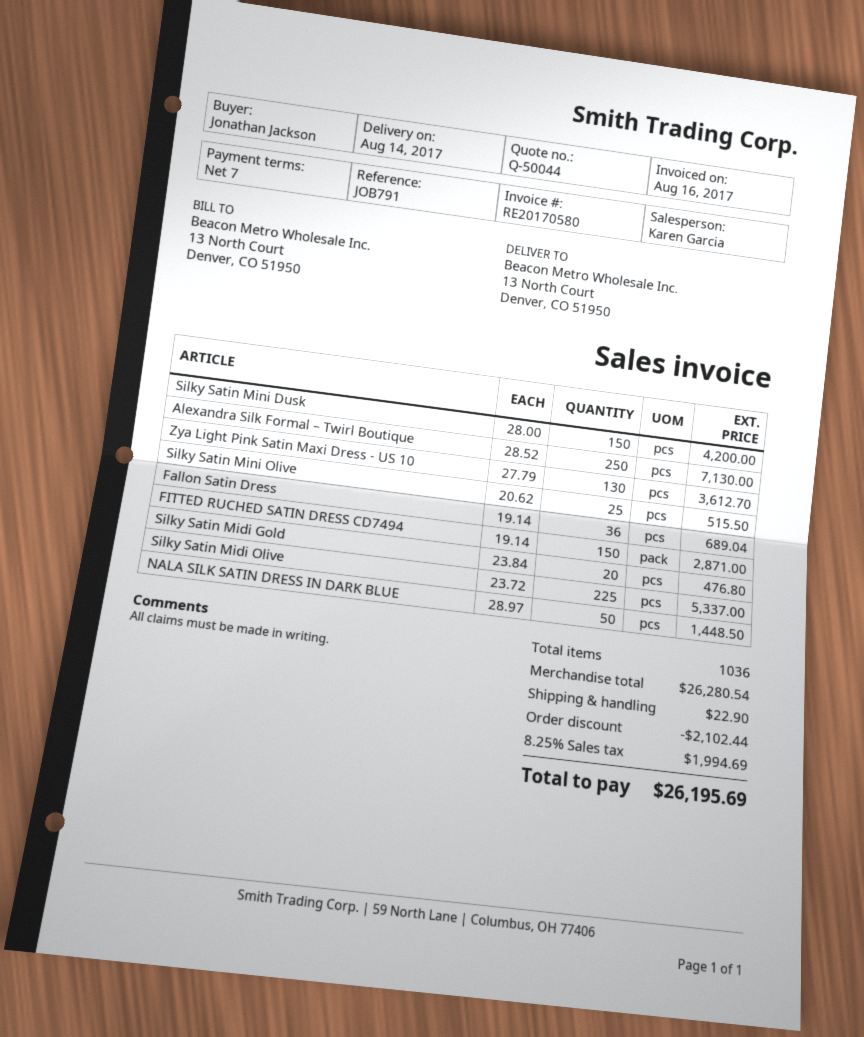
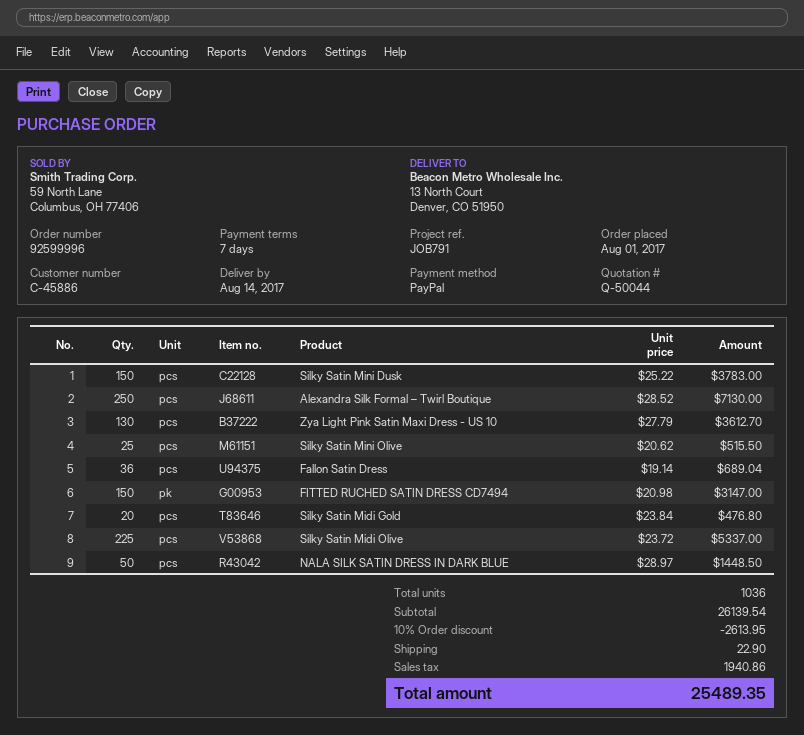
Silky Satin Mini Dusk: 150 x 28.00 = 4200.00 -> 150 x 25.22 = 3783.00
FITTED RUCHED SATIN DRESS CD7494: 150 x 19.14 = 2871.00 -> 150 x 20.98 = 3147.00
subtotal: 26280.54 -> 26139.54
discount: 2102.44 -> 2613.95
tax: 1994.69 -> 1940.86
total: 26195.69 -> 25489.35

